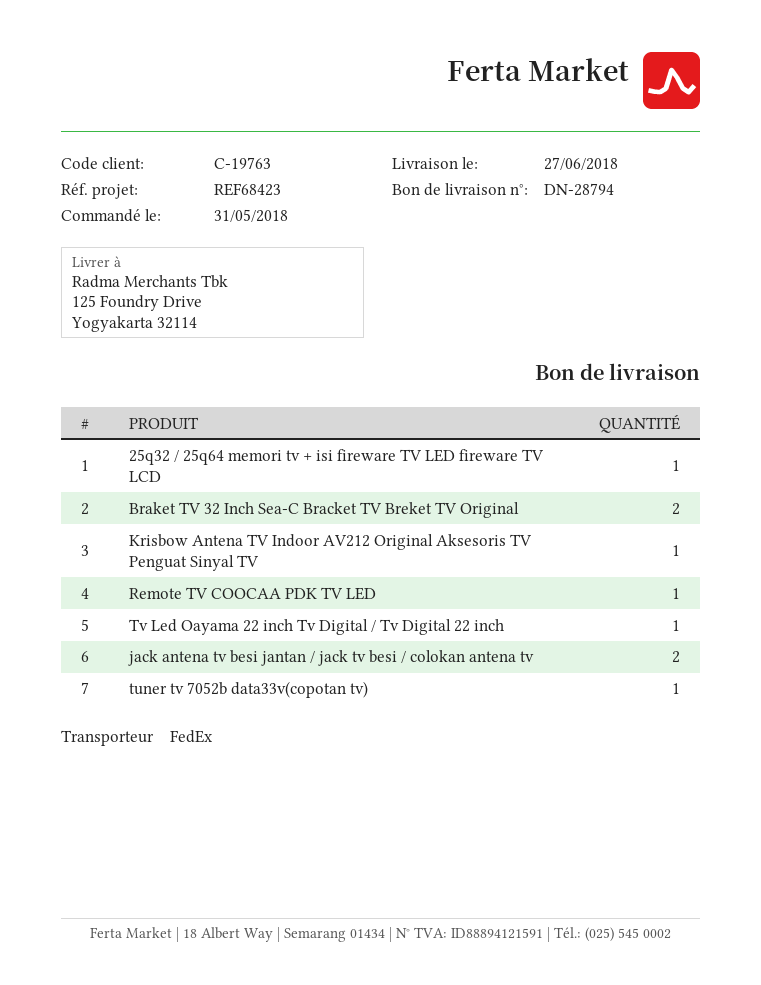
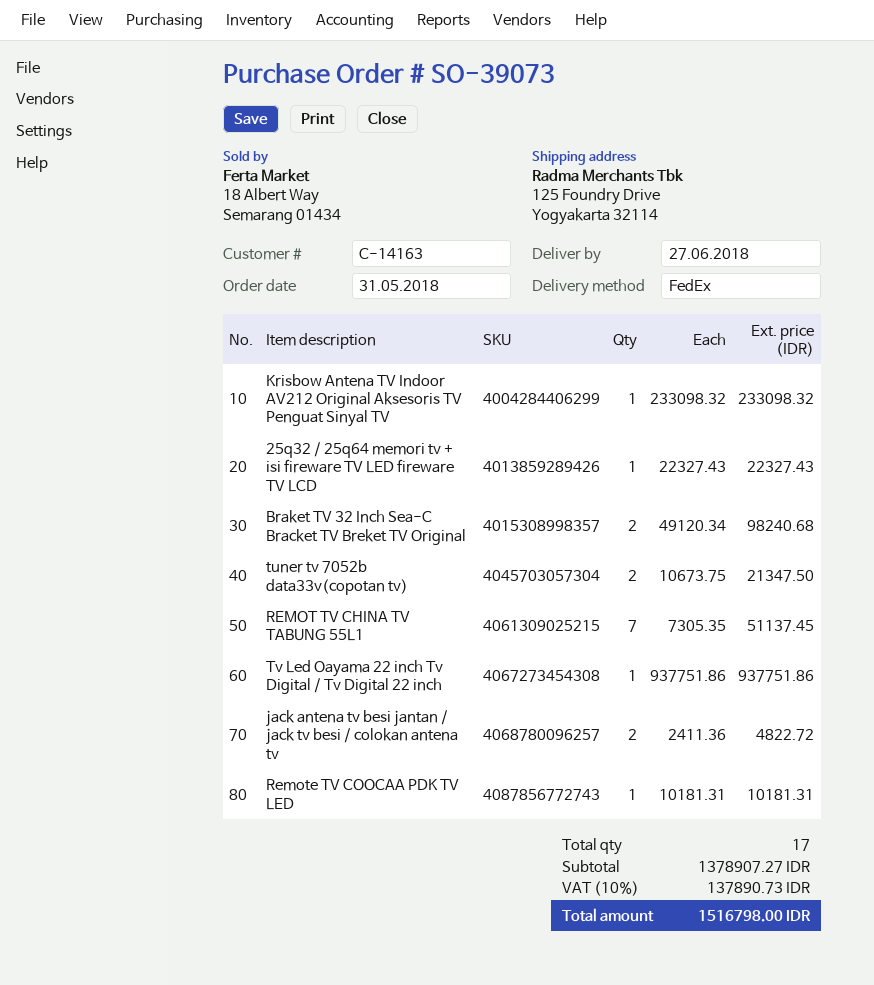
customer number: C-19763 -> C-14163
tuner tv 7052b data33v(copotan tv): 1 -> 2
REMOT TV CHINA TV TABUNG 55L1: none -> 7

